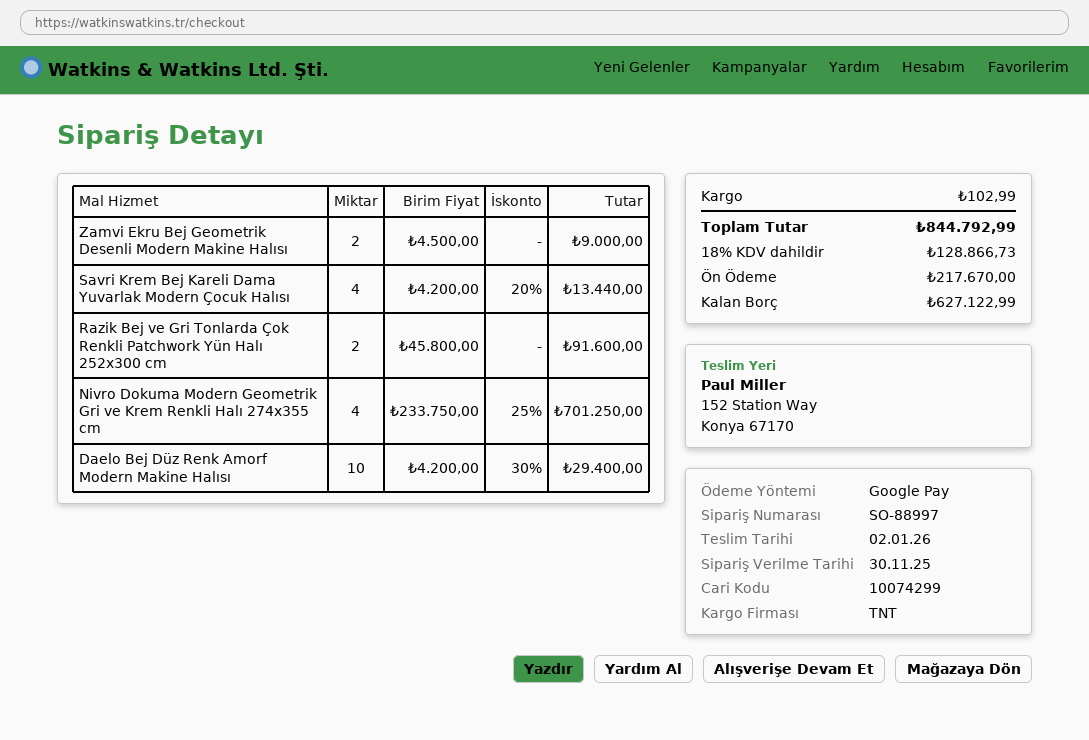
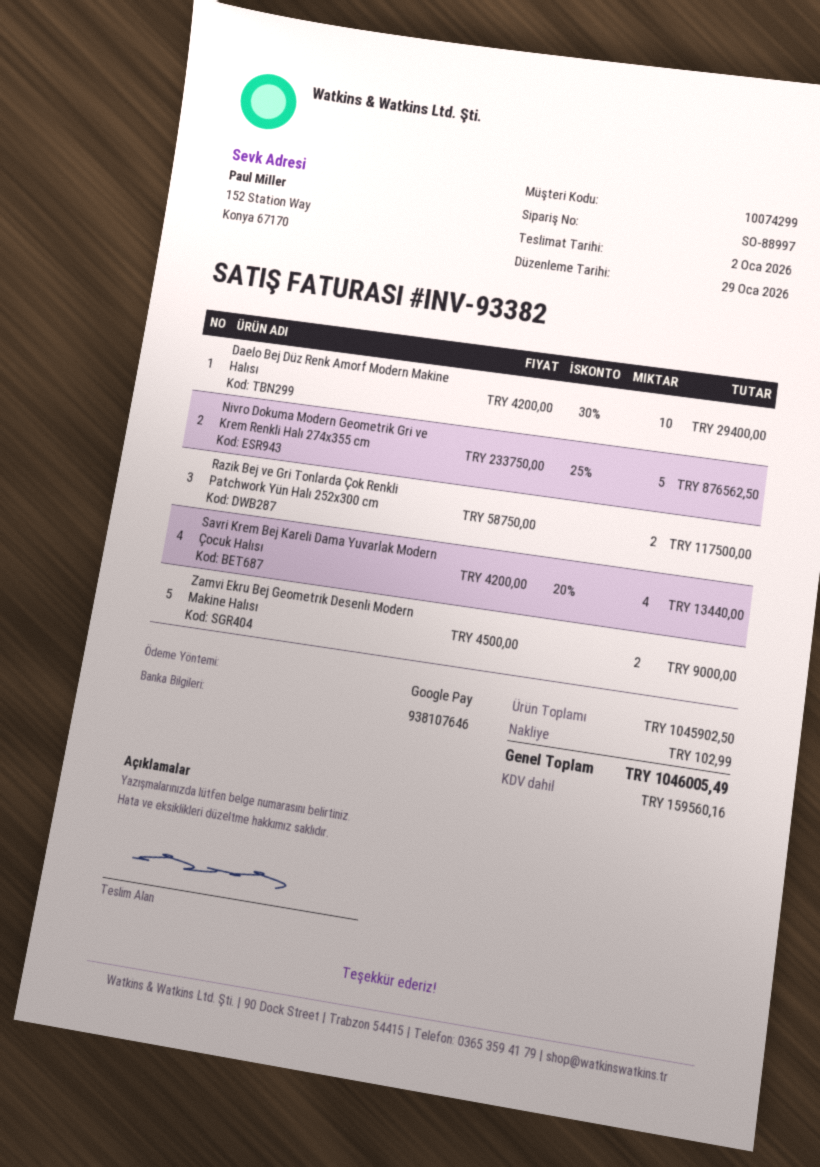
Razik Bej ve Gri Tonlarda Çok Renkli Patchwork Yün Halı 252x300 cm: 2 x 45800.00 = 91600.00 -> 2 x 58750.00 = 117500.00
Nivro Dokuma Modern Geometrik Gri ve Krem Renkli Halı 274x355 cm: 4 x 233750.00 - 25% = 701250.00 -> 5 x 233750.00 - 25% = 876562.50
tax: 128866.73 -> 159560.16
total: 844792.99 -> 1046005.49

